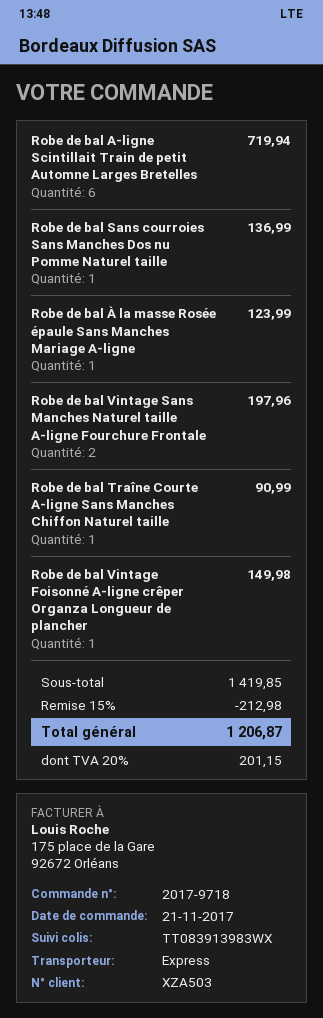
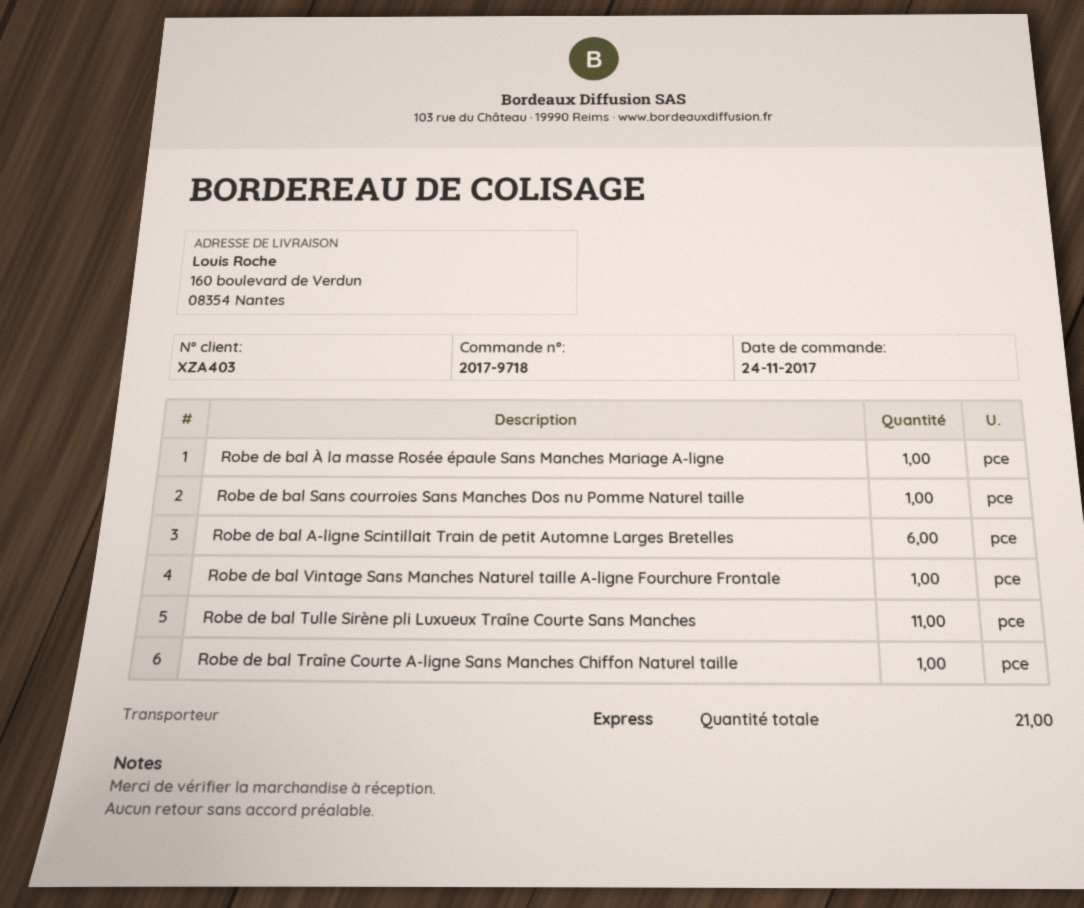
order date: 2017-11-21 -> 2017-11-24
customer number: XZA503 -> XZA403
Robe de bal Vintage Sans Manches Naturel taille A-ligne Fourchure Frontale: 2 -> 1
Robe de bal Vintage Foisonné A-ligne crêper Organza Longueur de plancher: 1 -> none
Robe de bal Tulle Sirène pli Luxueux Traîne Courte Sans Manches: none -> 11

